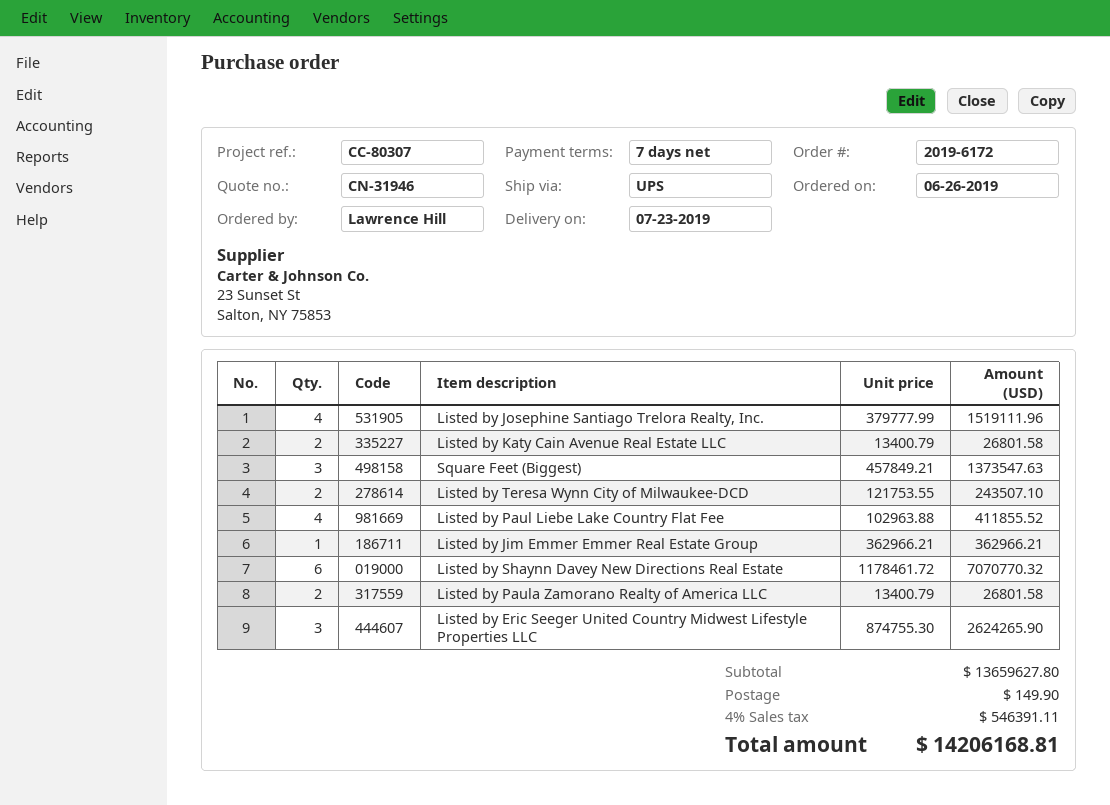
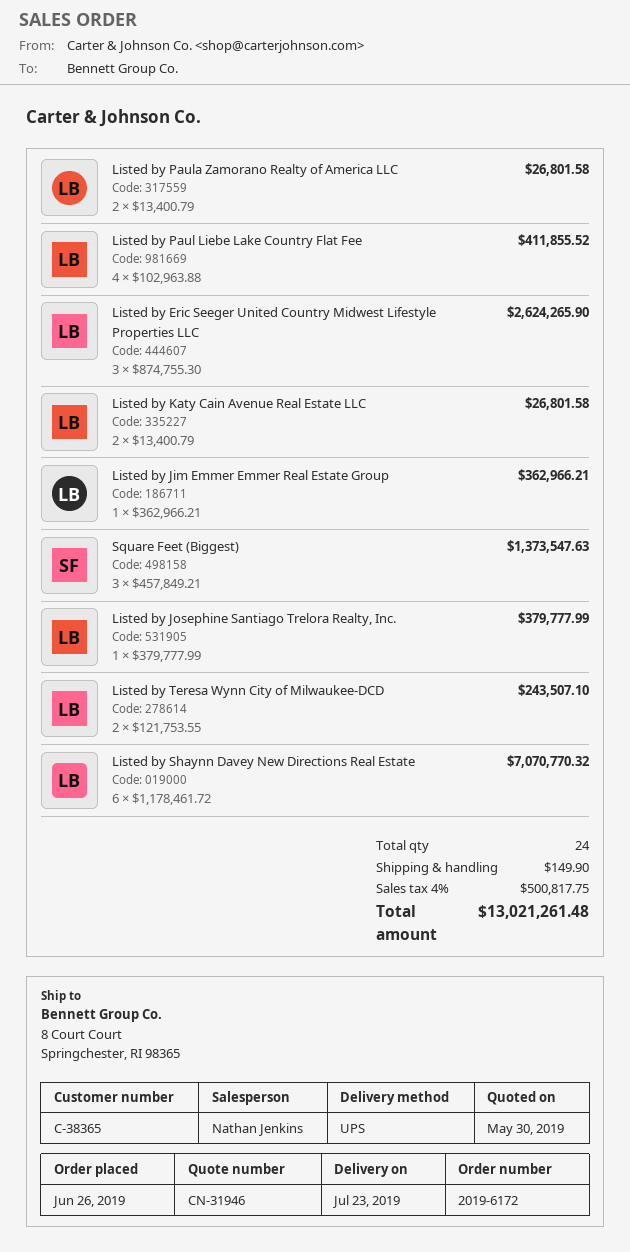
Listed by Josephine Santiago Trelora Realty, Inc.: 4 x 379777.99 = 1519111.96 -> 1 x 379777.99 = 379777.99
tax: 4% = 546391.11 -> 4% = 500817.75
total: 14206168.81 -> 13021261.48

